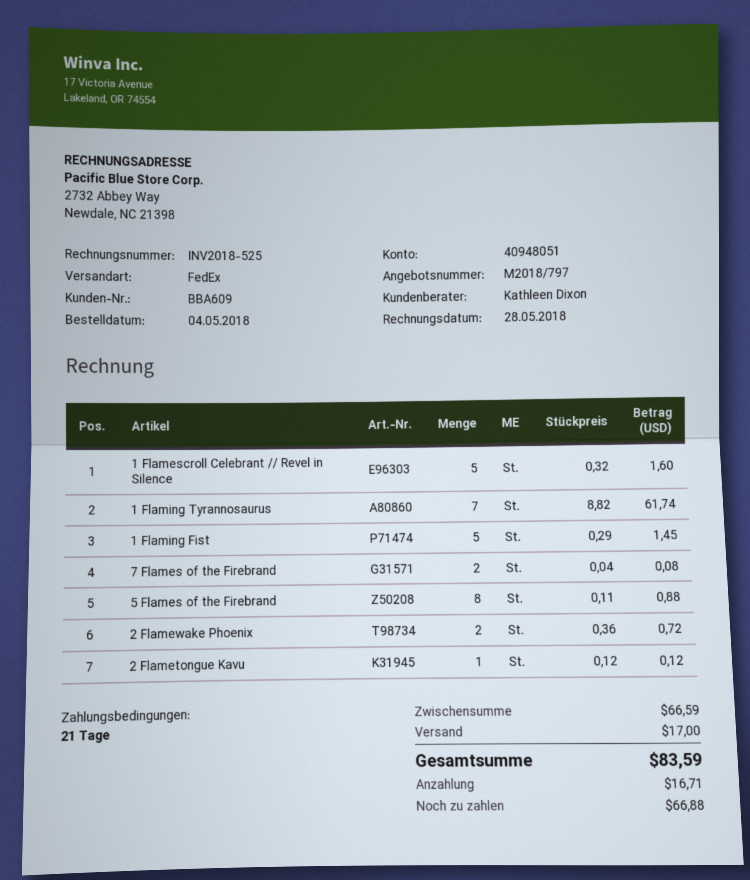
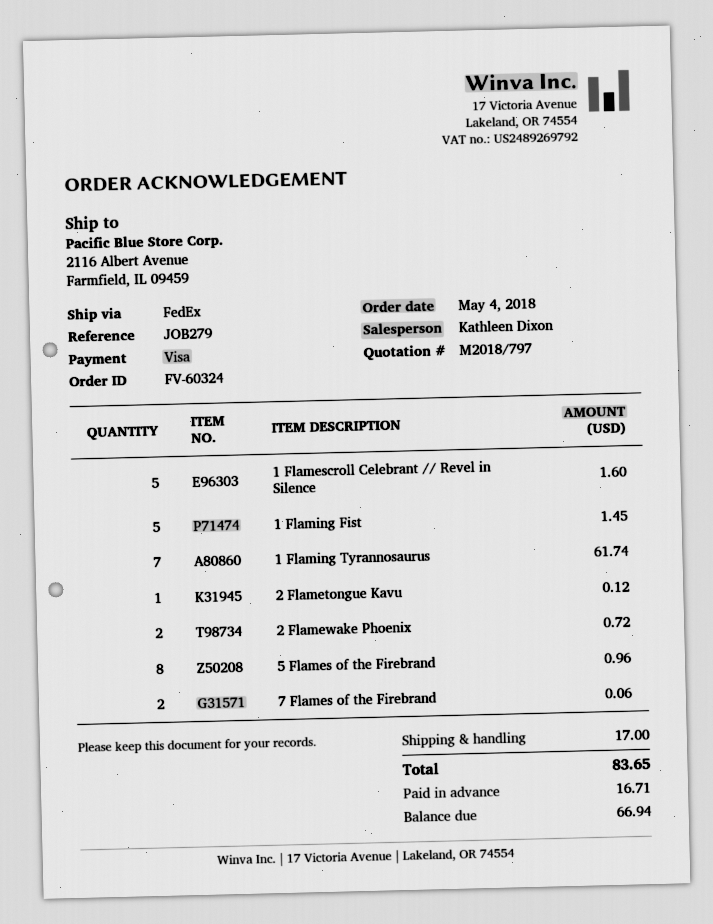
7 Flames of the Firebrand: 2 for 0.08 -> 2 for 0.06
5 Flames of the Firebrand: 8 for 0.88 -> 8 for 0.96
total: 83.59 -> 83.65
balance: 66.88 -> 66.94

